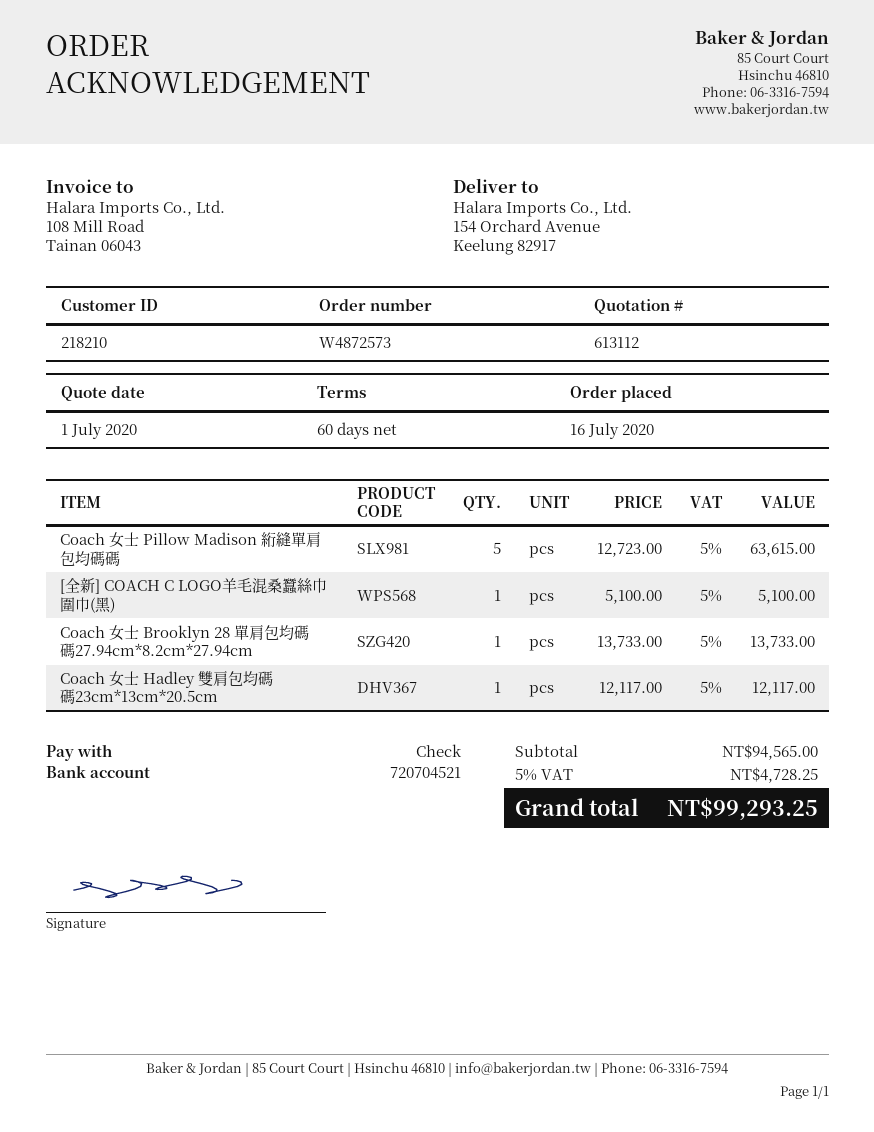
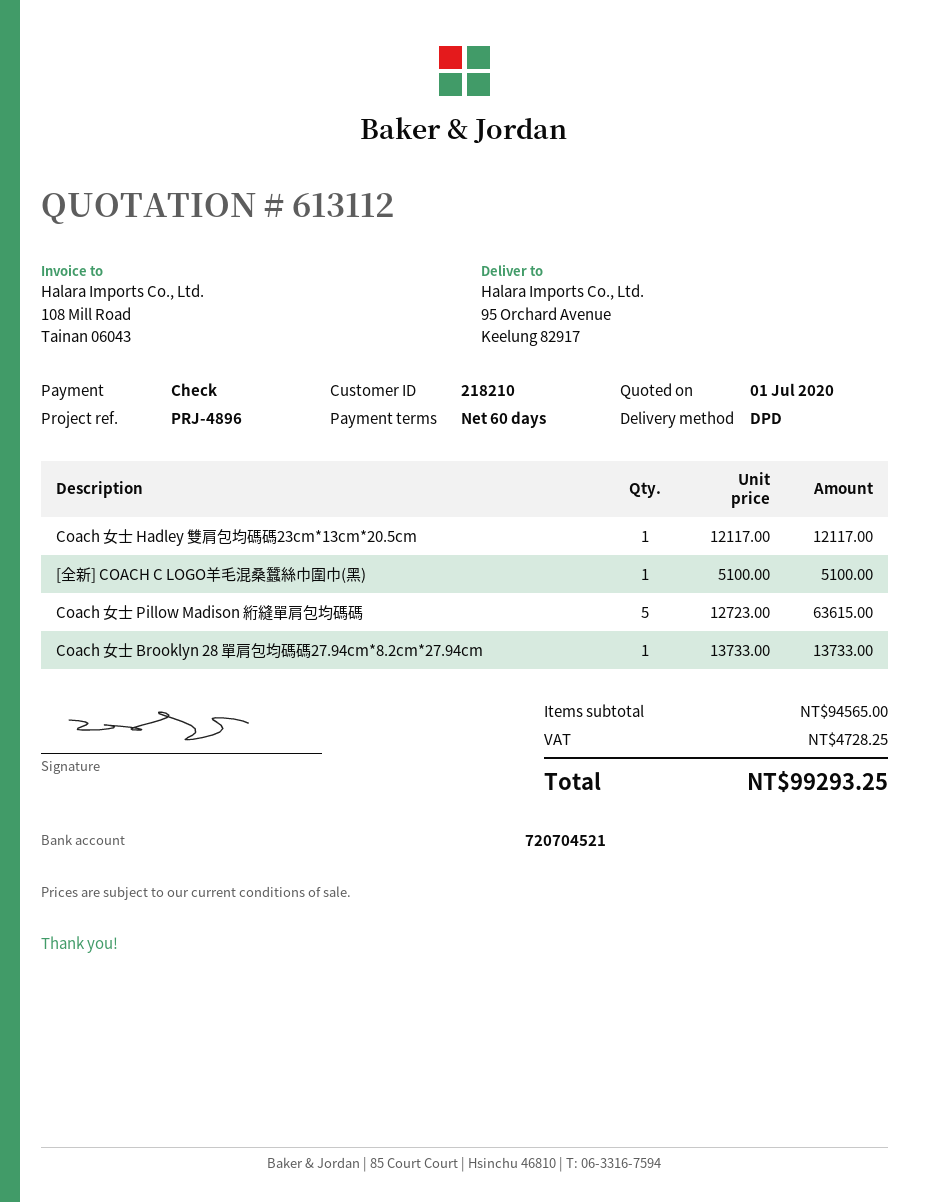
ship to: 154 Orchard Avenue, Keelung 82917 -> 95 Orchard Avenue, Keelung 82917

